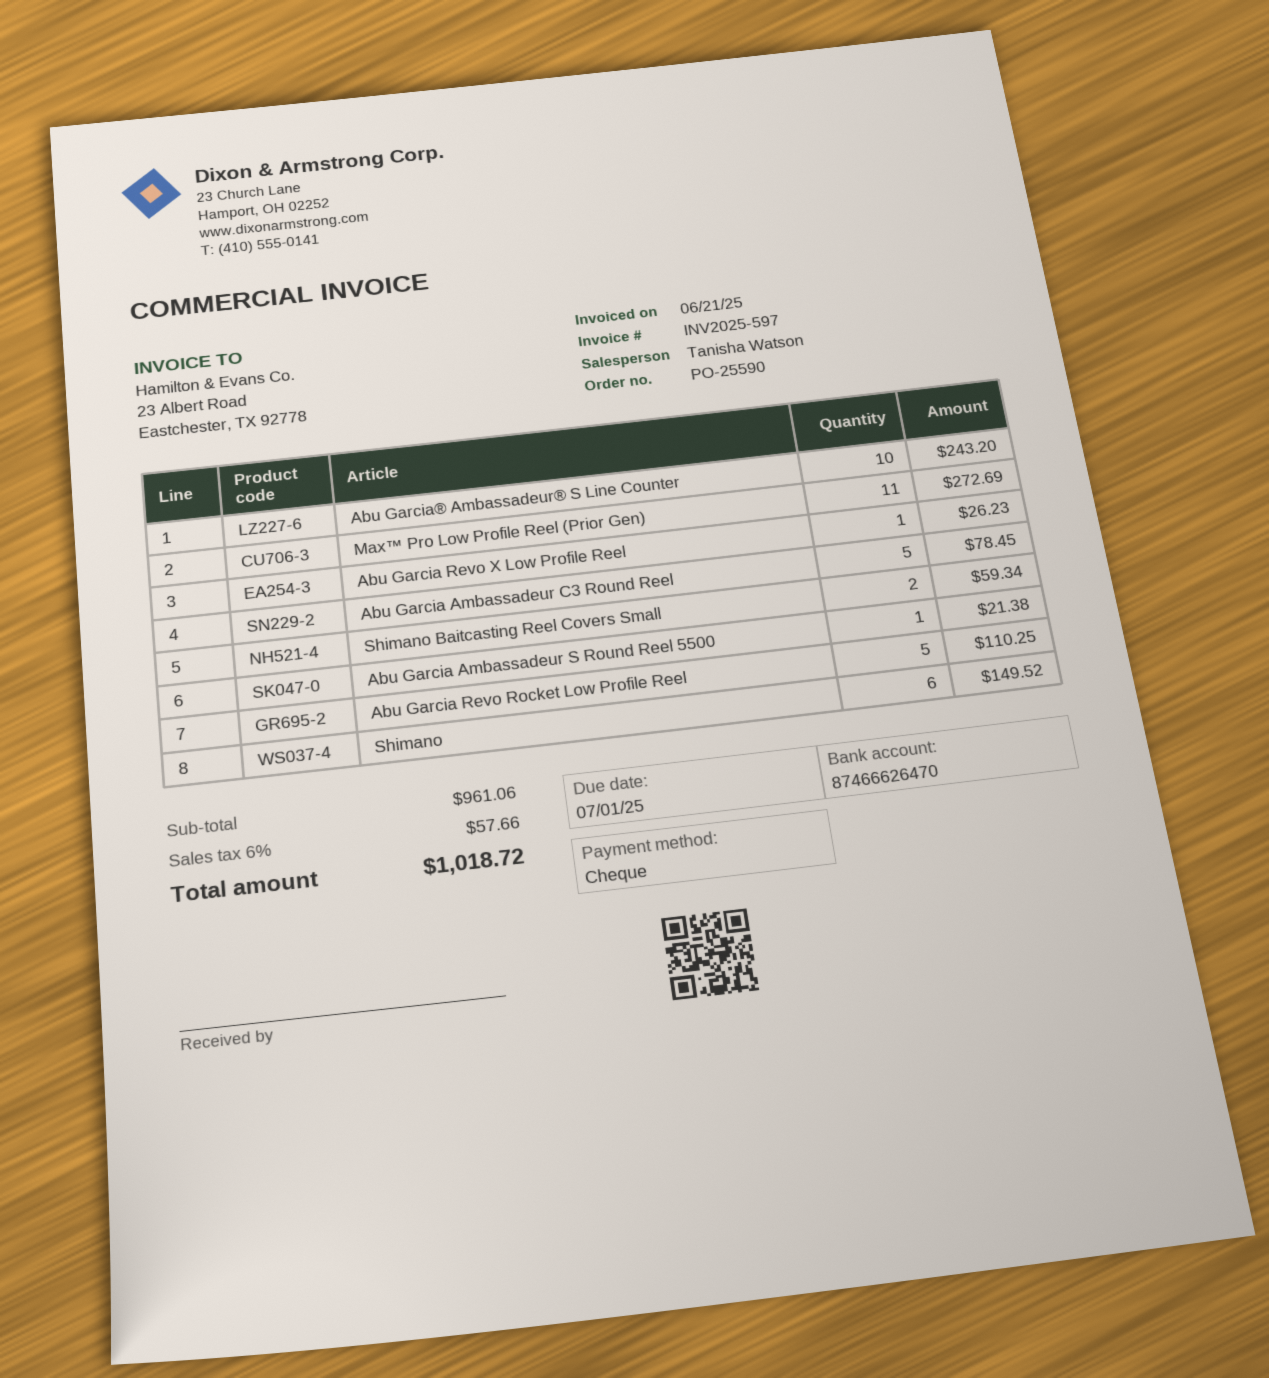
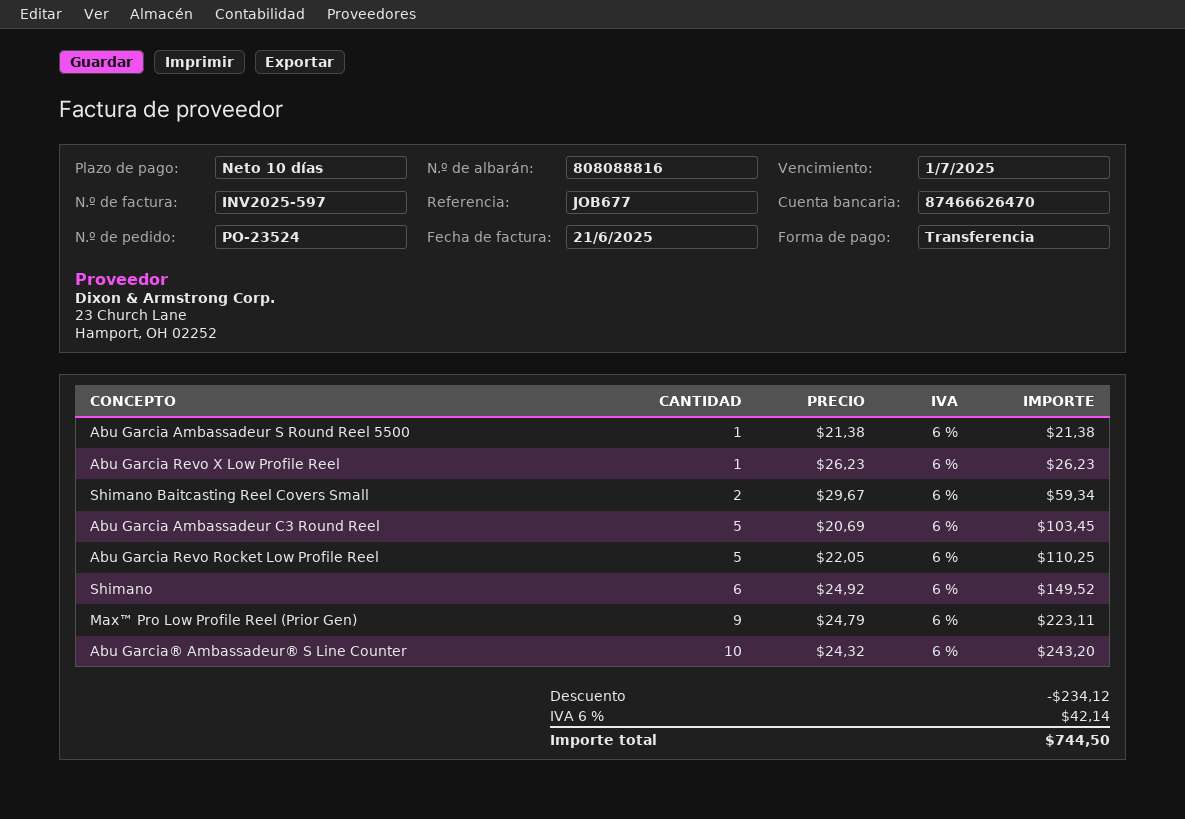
order number: PO-25590 -> PO-23524
payment method: cheque -> bank transfer
Max™ Pro Low Profile Reel (Prior Gen): 11 for 272.69 -> 9 for 223.11
Abu Garcia Ambassadeur C3 Round Reel: 5 for 78.45 -> 5 for 103.45
discount: none -> 234.12
tax: 6% = 57.66 -> 6% = 42.14
total: 1018.72 -> 744.50

